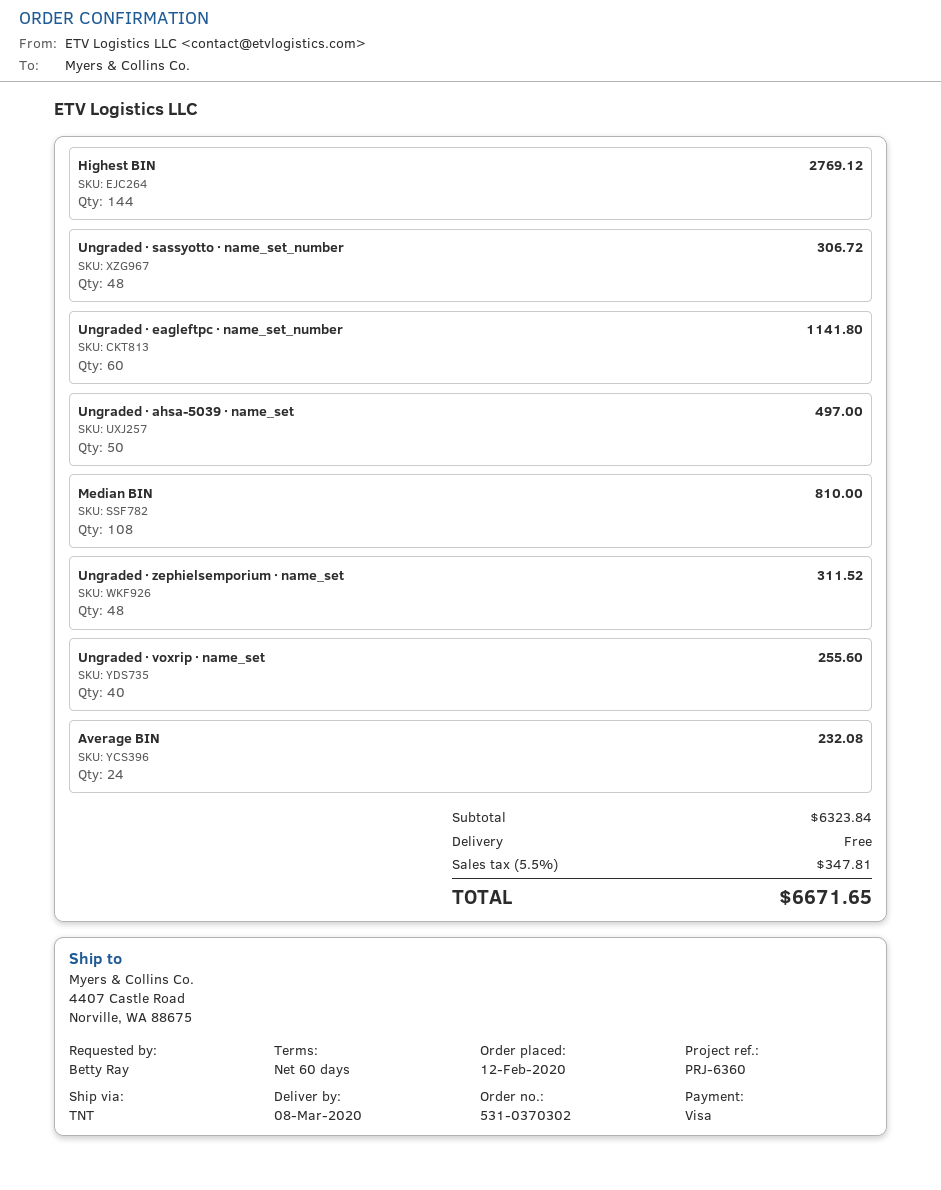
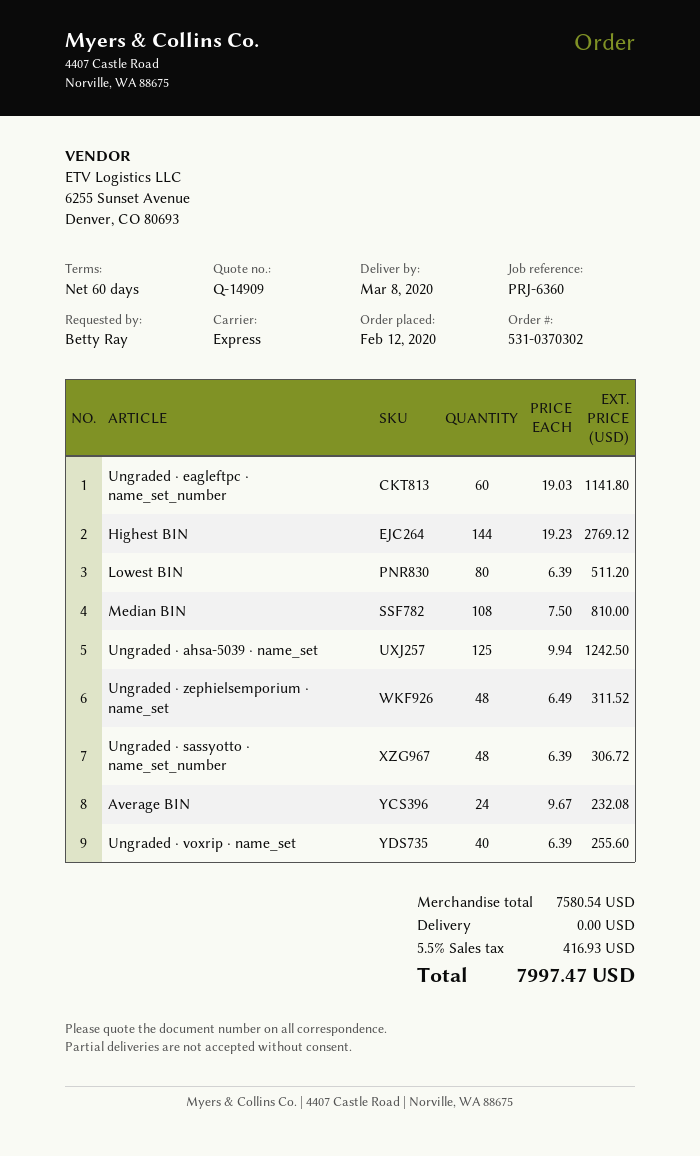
shipping method: TNT -> express
Ungraded · ahsa-5039 · name_set: 50 for 497.00 -> 125 for 1242.50
Lowest BIN: none -> 80 for 511.20
subtotal: 6323.84 -> 7580.54
tax: 5.5% = 347.81 -> 5.5% = 416.93
total: 6671.65 -> 7997.47

